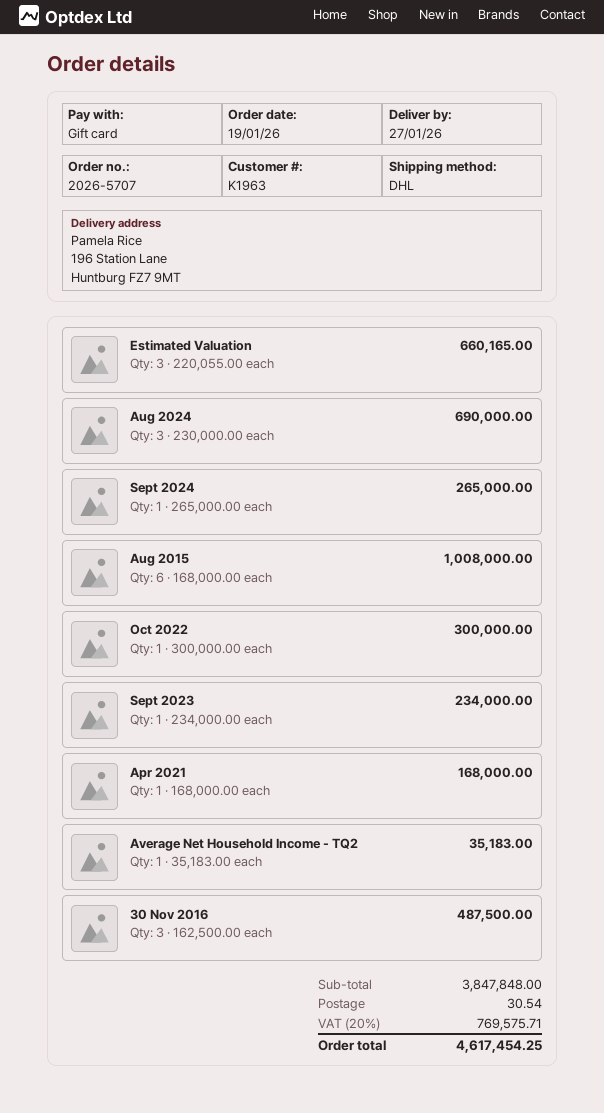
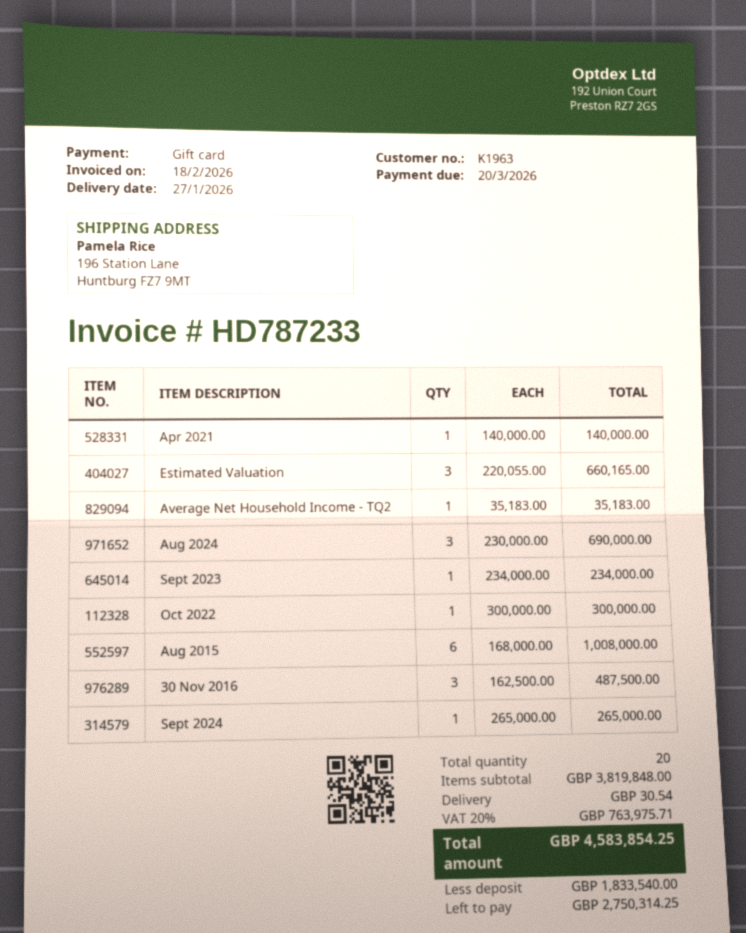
Apr 2021: 1 x 168000.00 = 168000.00 -> 1 x 140000.00 = 140000.00
subtotal: 3847848.00 -> 3819848.00
tax: 20% = 769575.71 -> 20% = 763975.71
total: 4617454.25 -> 4583854.25

